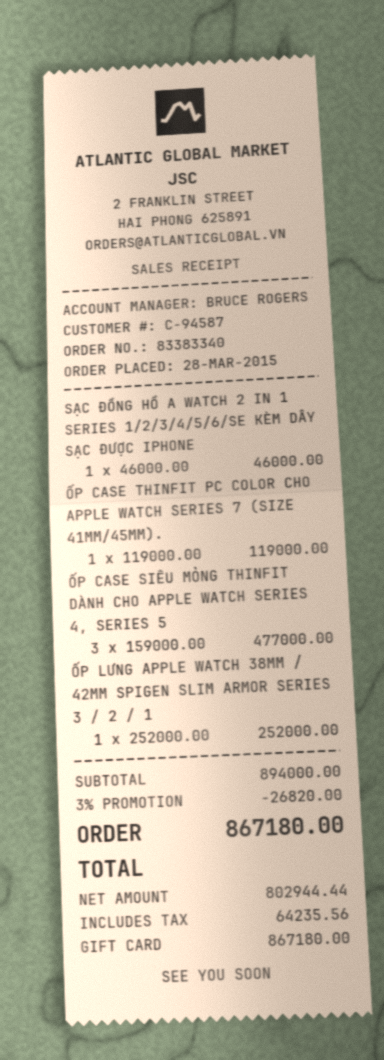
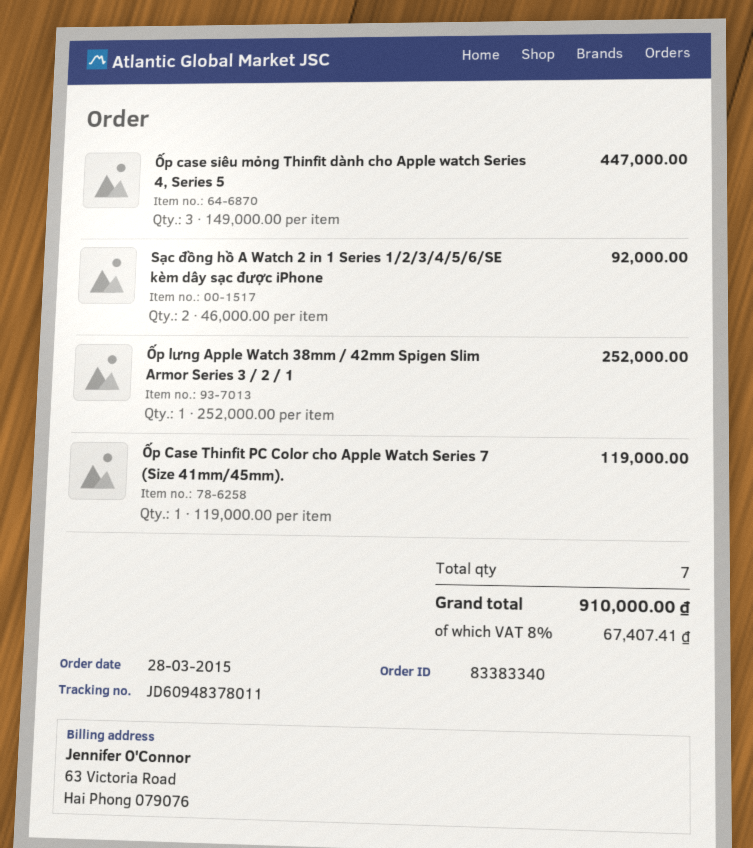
SẠC ĐỒNG HỒ A WATCH 2 IN 1 SERIES 1/2/3/4/5/6/SE KÈM DÂY SẠC ĐƯỢC IPHONE: 1 x 46000.00 = 46000.00 -> 2 x 46000.00 = 92000.00
ỐP CASE SIÊU MỎNG THINFIT DÀNH CHO APPLE WATCH SERIES 4, SERIES 5: 3 x 159000.00 = 477000.00 -> 3 x 149000.00 = 447000.00
discount: 3% = 26820.00 -> none
tax: 64235.56 -> 67407.41
total: 867180.00 -> 910000.00

